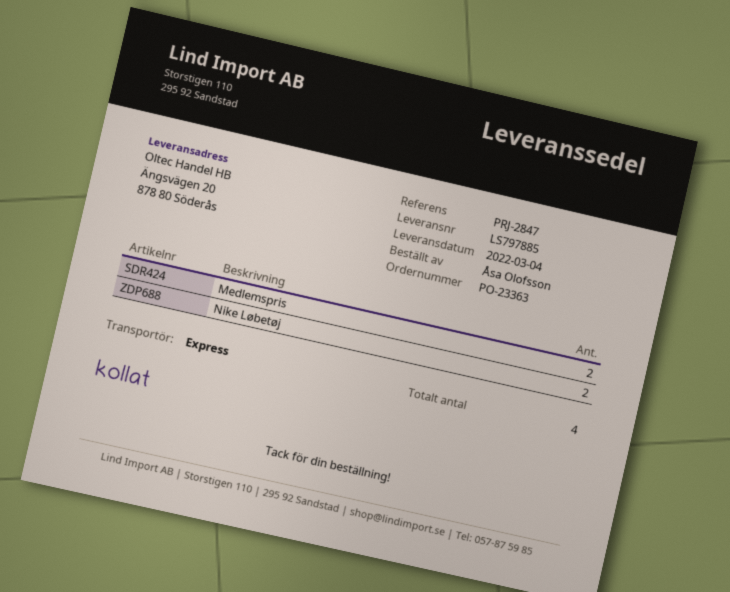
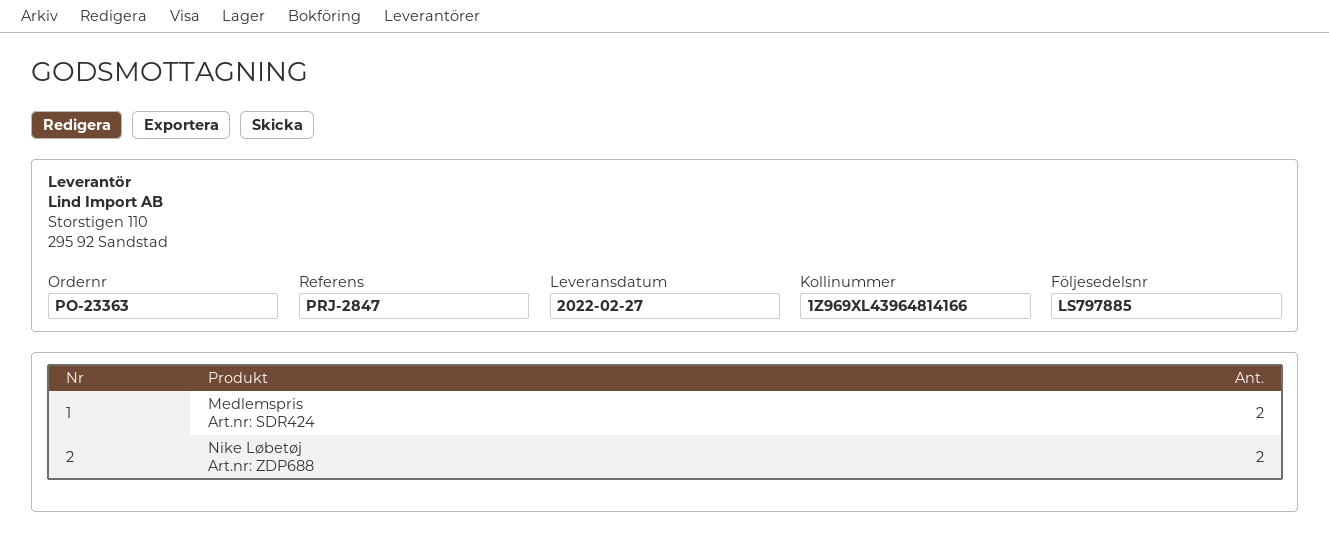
delivery date: 2022-03-04 -> 2022-02-27

